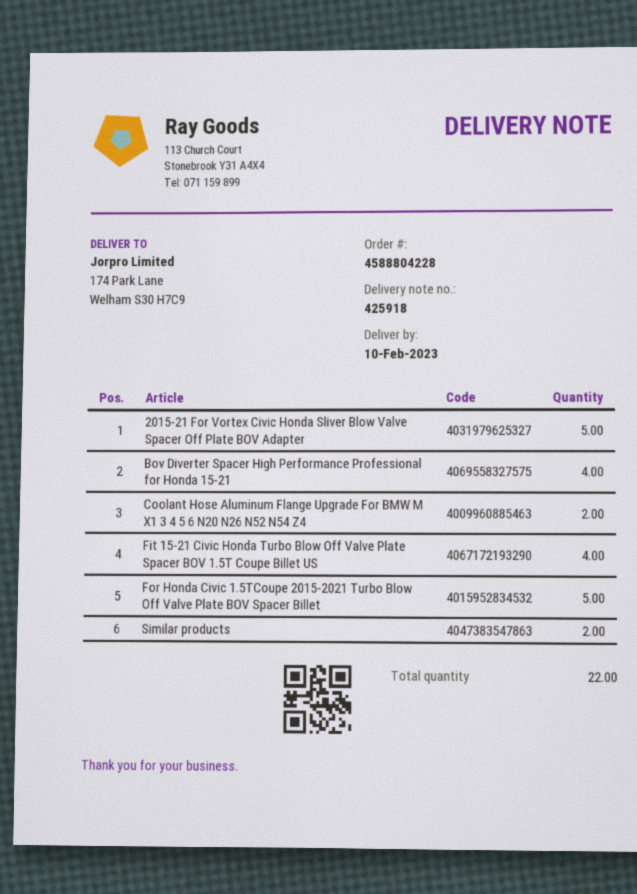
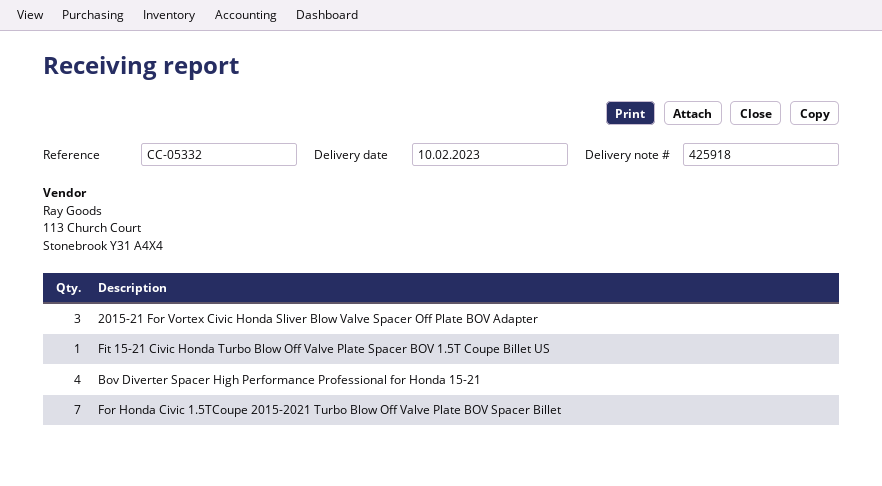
2015-21 For Vortex Civic Honda Sliver Blow Valve Spacer Off Plate BOV Adapter: 5 -> 3
Coolant Hose Aluminum Flange Upgrade For BMW M X1 3 4 5 6 N20 N26 N52 N54 Z4: 2 -> none
Fit 15-21 Civic Honda Turbo Blow Off Valve Plate Spacer BOV 1.5T Coupe Billet US: 4 -> 1
For Honda Civic 1.5TCoupe 2015-2021 Turbo Blow Off Valve Plate BOV Spacer Billet: 5 -> 7
Similar products: 2 -> none

